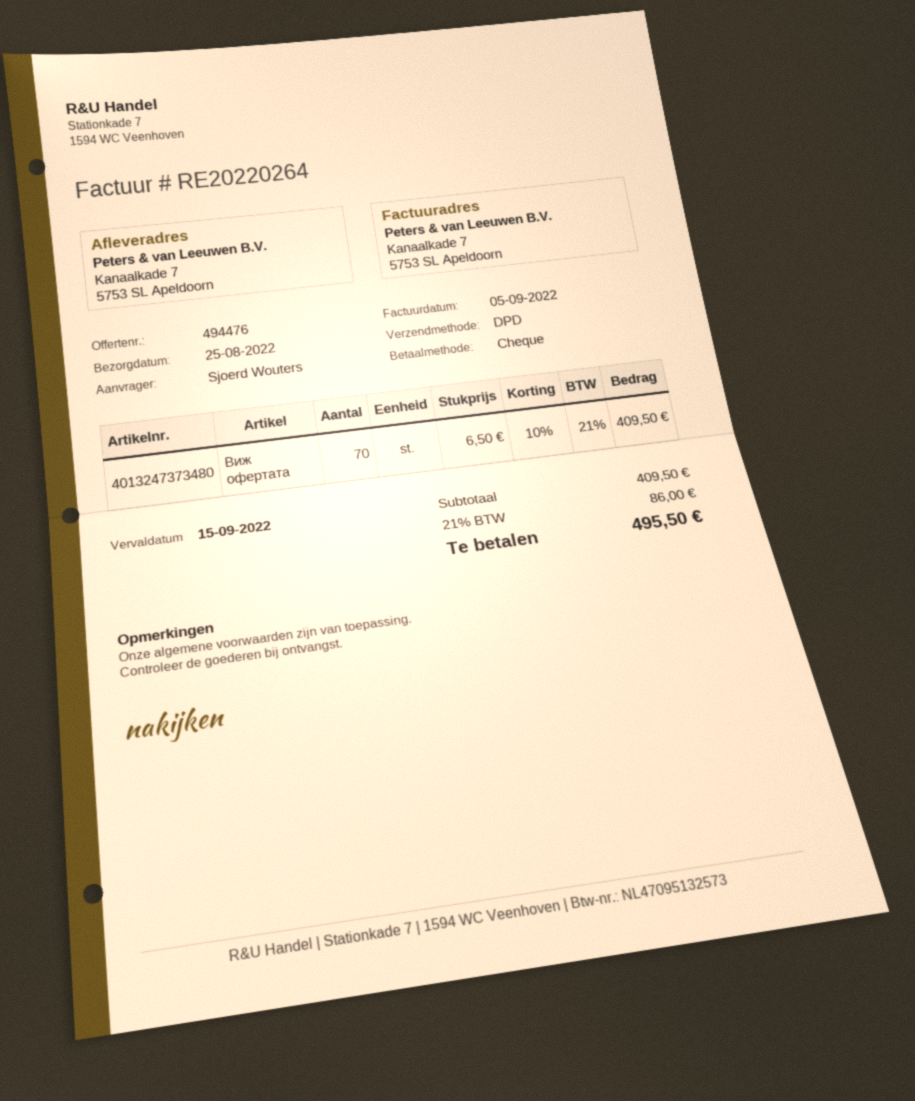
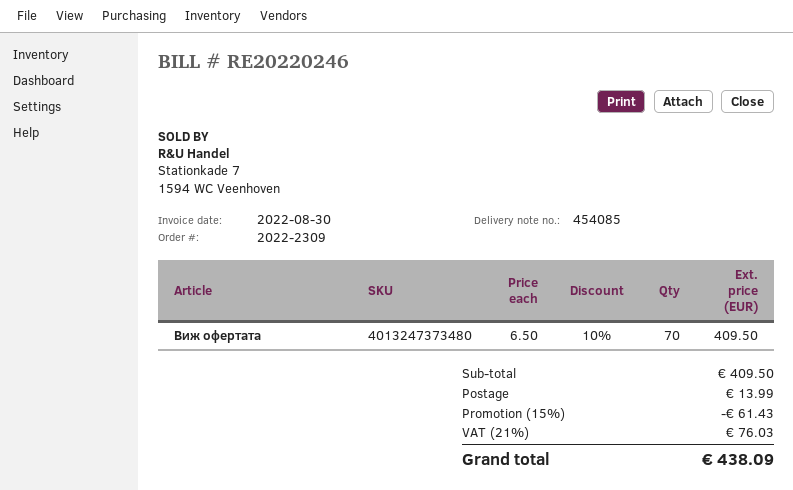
invoice number: RE20220264 -> RE20220246
invoice date: 2022-09-05 -> 2022-08-30
discount: none -> 15% = 61.43
shipping: none -> 13.99
tax: 21% = 86.00 -> 21% = 76.03
total: 495.50 -> 438.09

